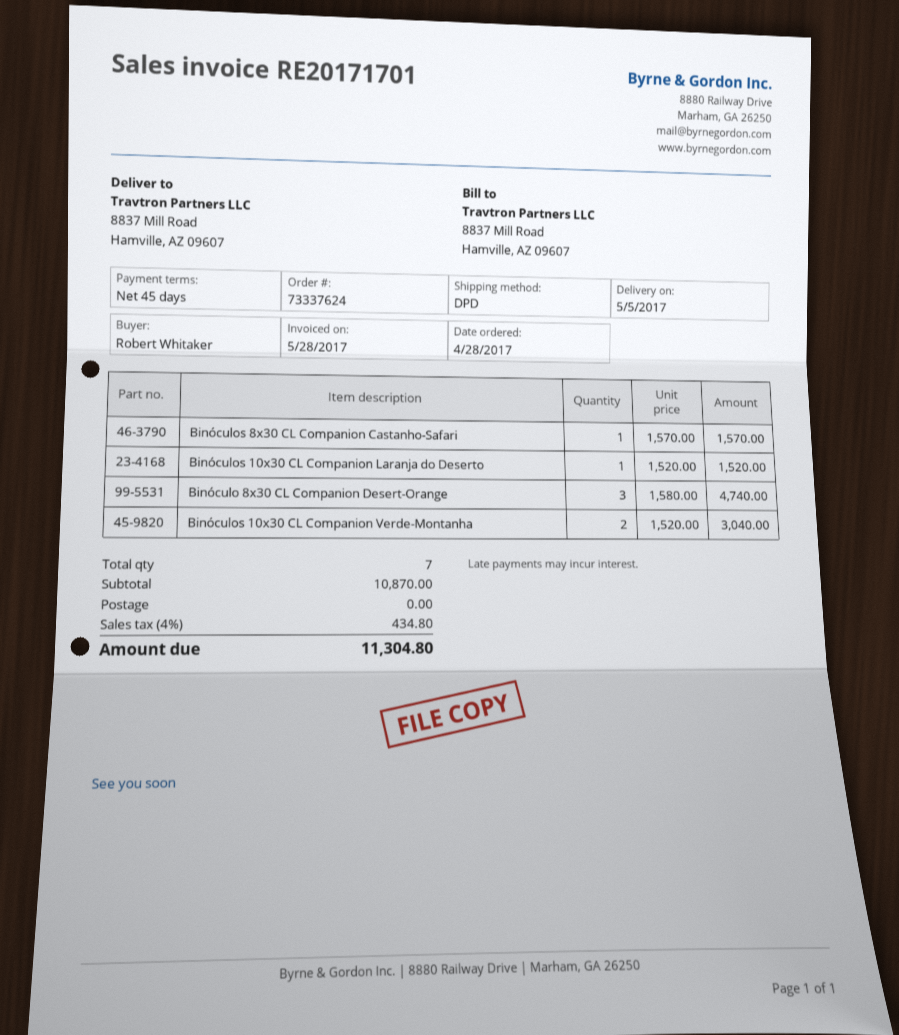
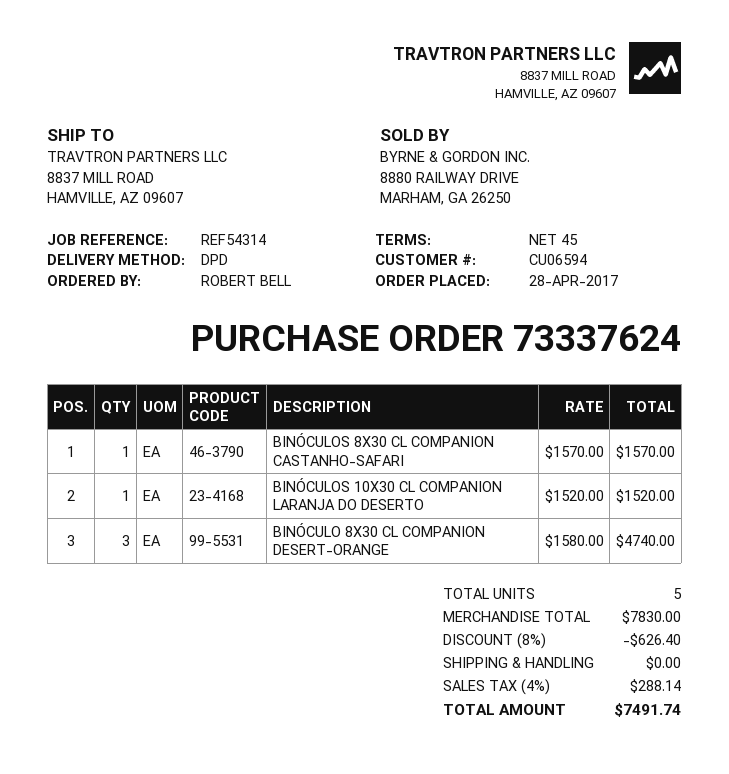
ordered by: Robert Whitaker -> ROBERT BELL
Binóculos 10x30 CL Companion Verde-Montanha: 2 x 1520.00 = 3040.00 -> none
total quantity: 7 -> 5
subtotal: 10870.00 -> 7830.00
discount: none -> 8% = 626.40
tax: 4% = 434.80 -> 4% = 288.14
total: 11304.80 -> 7491.74

